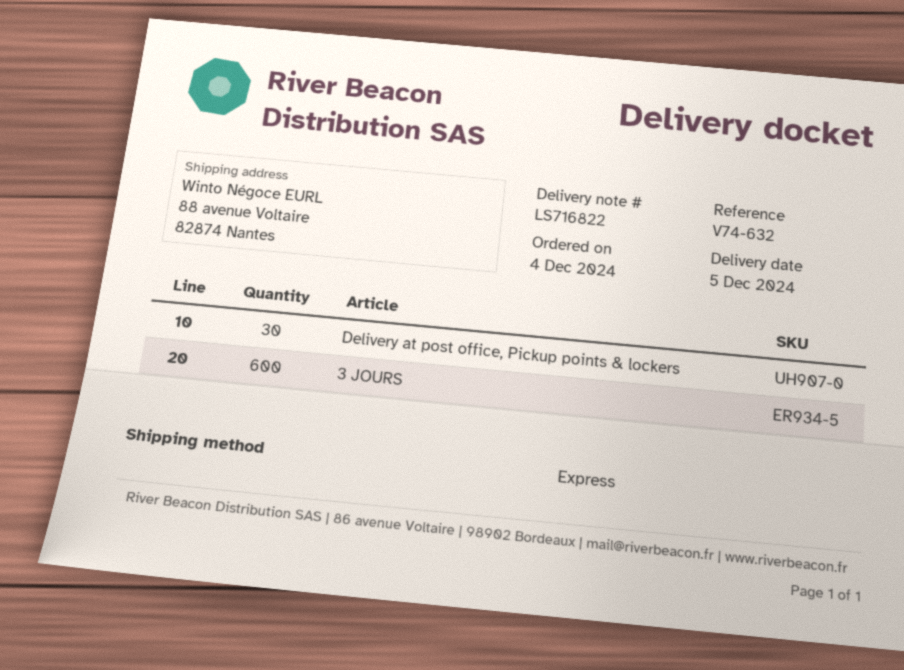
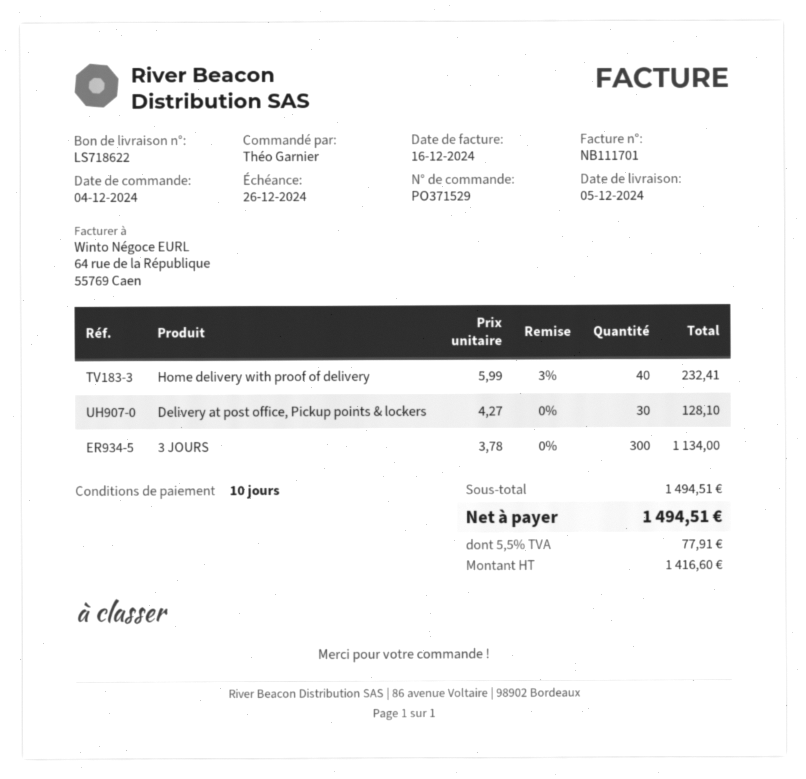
delivery note number: LS716822 -> LS718622
3 JOURS: 600 -> 300
Home delivery with proof of delivery: none -> 40

